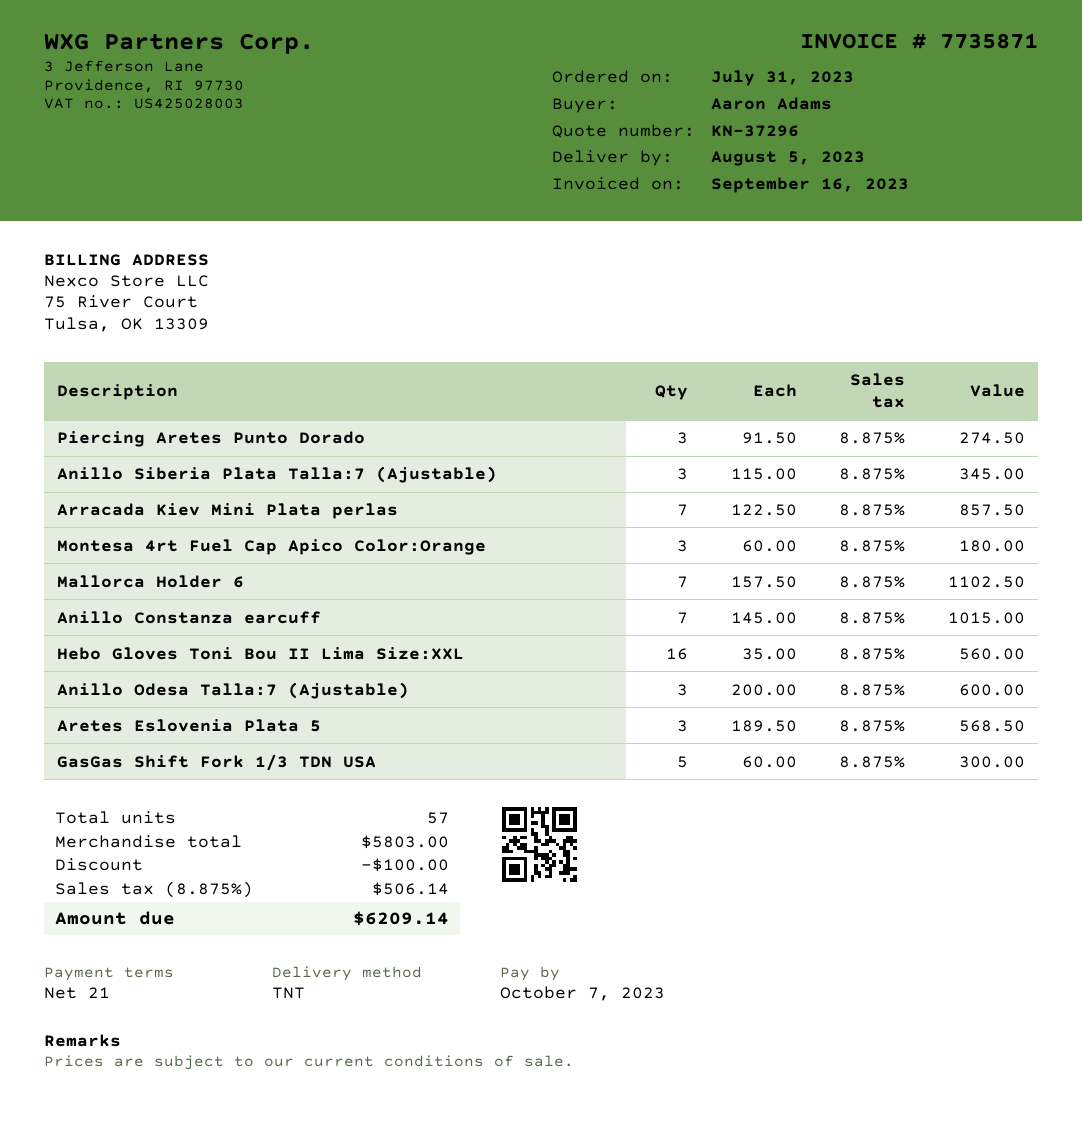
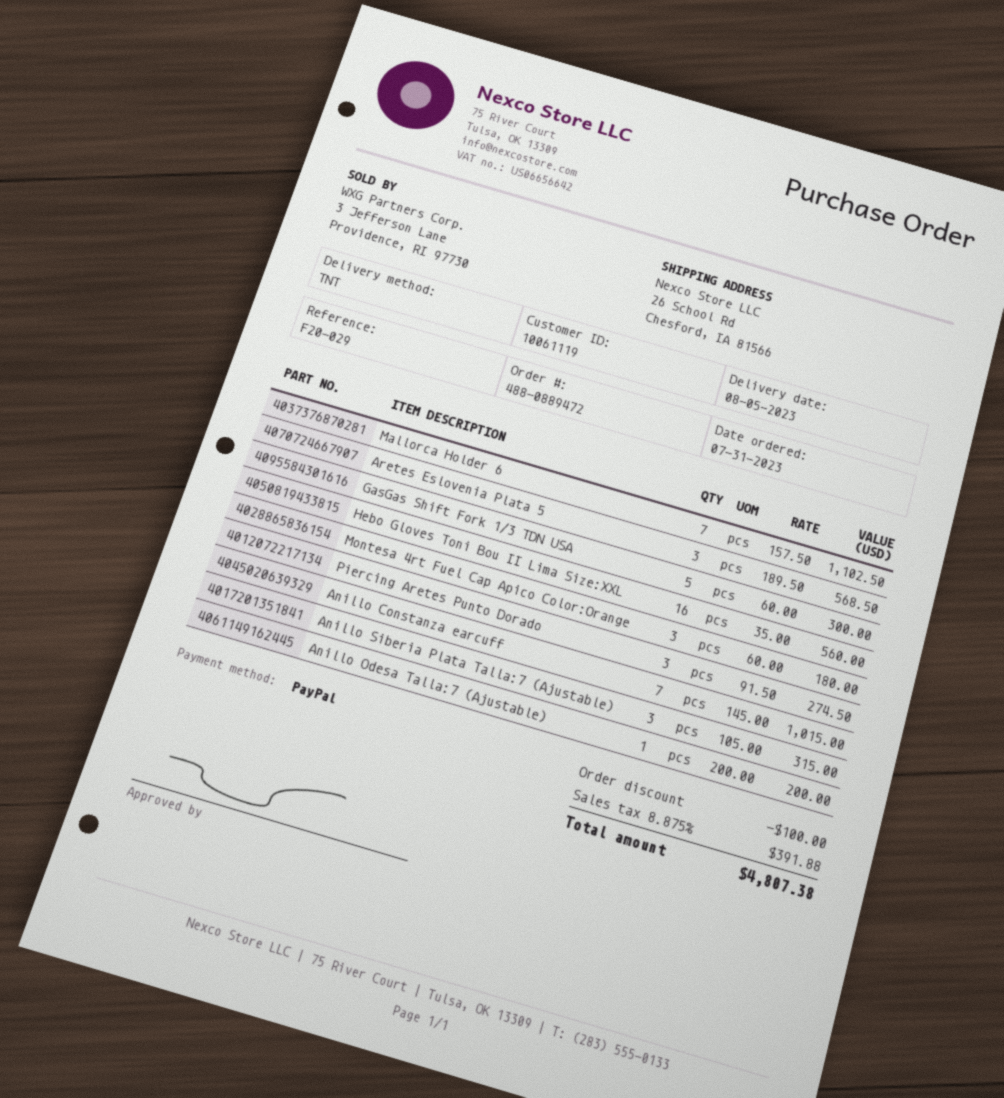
Anillo Siberia Plata Talla:7 (Ajustable): 3 x 115.00 = 345.00 -> 3 x 105.00 = 315.00
Arracada Kiev Mini Plata perlas: 7 x 122.50 = 857.50 -> none
Anillo Odesa Talla:7 (Ajustable): 3 x 200.00 = 600.00 -> 1 x 200.00 = 200.00
tax: 8.875% = 506.14 -> 8.875% = 391.88
total: 6209.14 -> 4807.38

